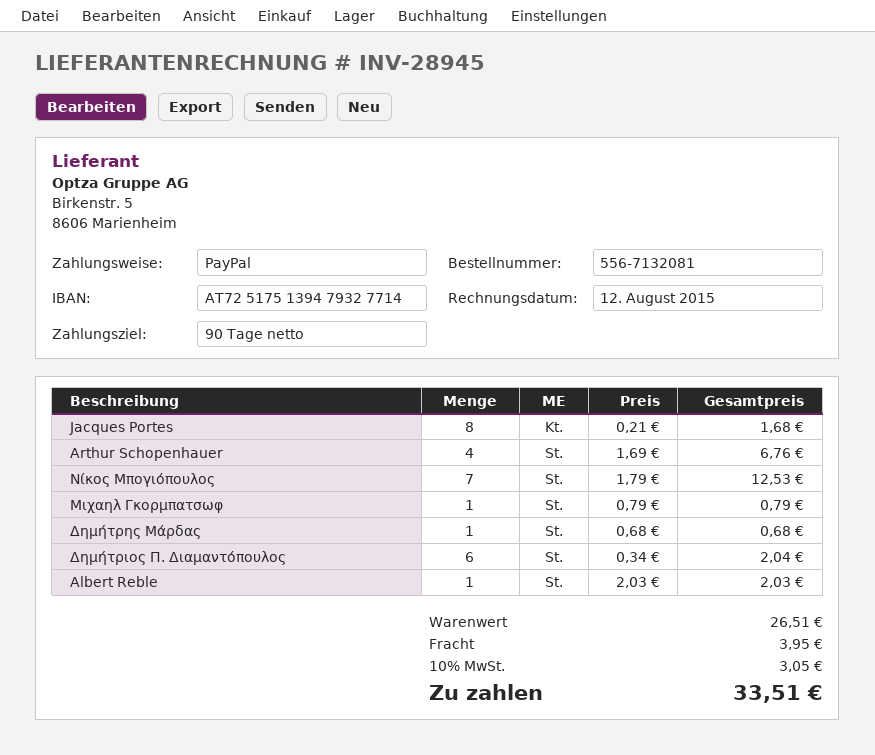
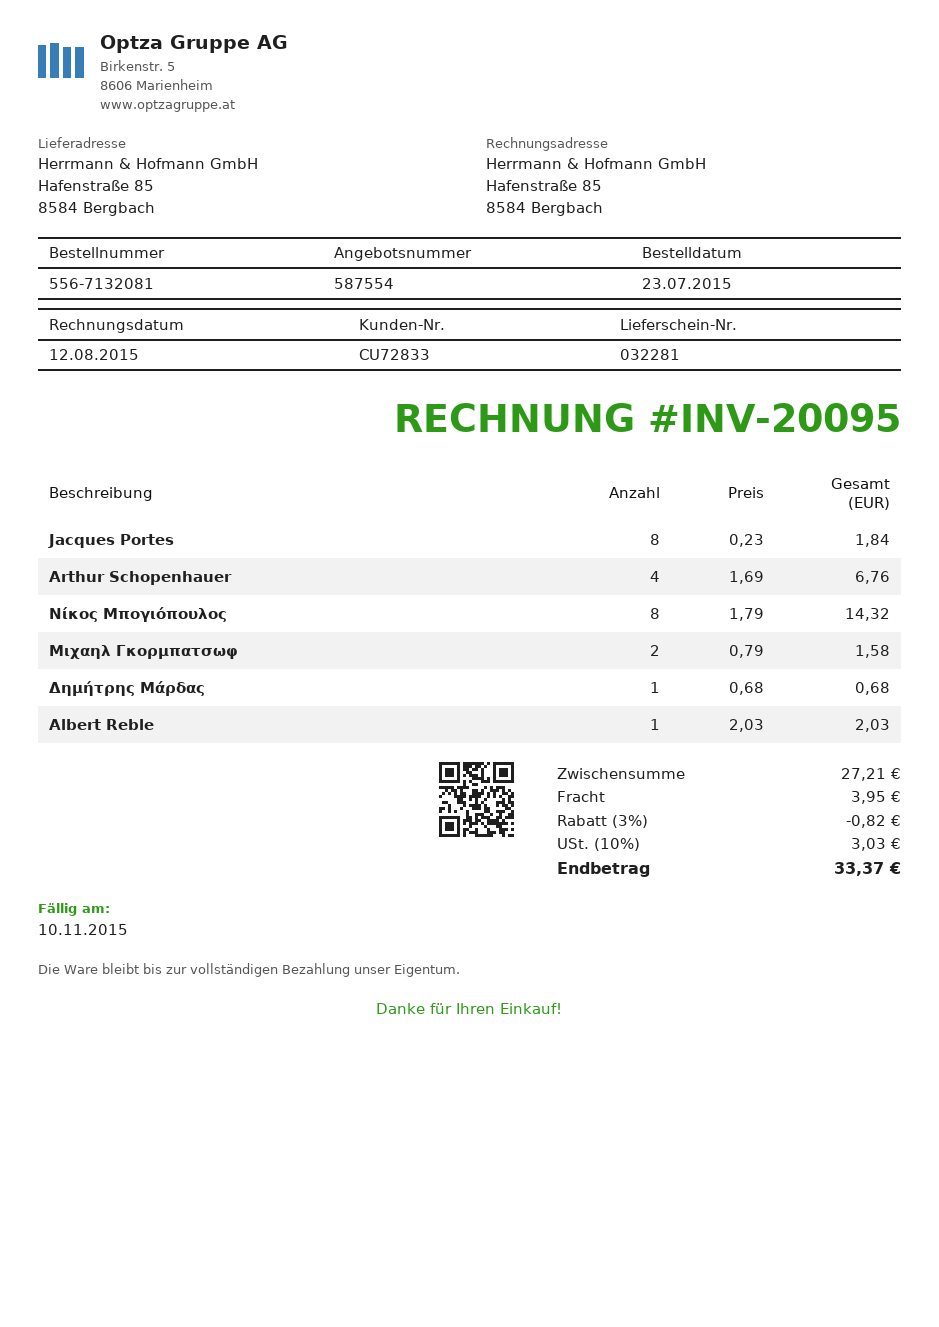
invoice number: INV-28945 -> INV-20095
Jacques Portes: 8 x 0.21 = 1.68 -> 8 x 0.23 = 1.84
Νίκος Μπογιόπουλος: 7 x 1.79 = 12.53 -> 8 x 1.79 = 14.32
Μιχαηλ Γκορμπατσωφ: 1 x 0.79 = 0.79 -> 2 x 0.79 = 1.58
Δημήτριος Π. Διαμαντόπουλος: 6 x 0.34 = 2.04 -> none
subtotal: 26.51 -> 27.21
discount: none -> 3% = 0.82
tax: 10% = 3.05 -> 10% = 3.03
total: 33.51 -> 33.37

